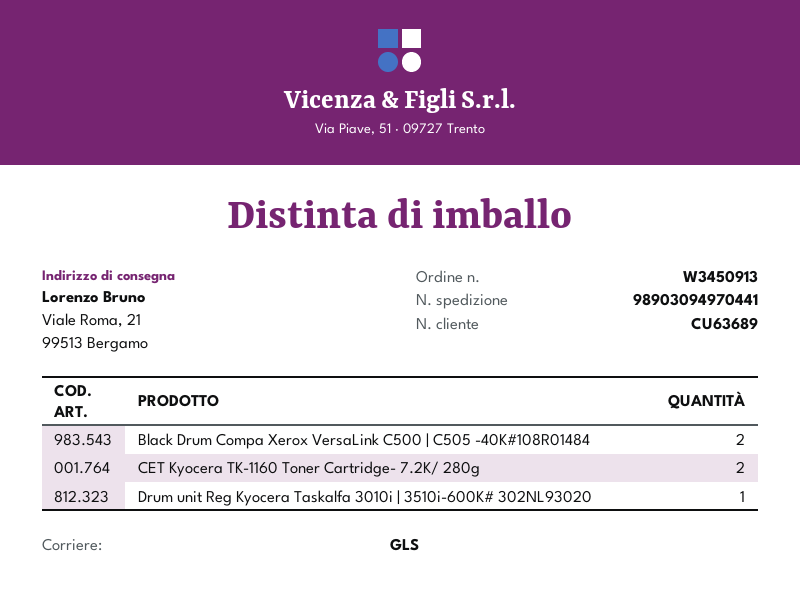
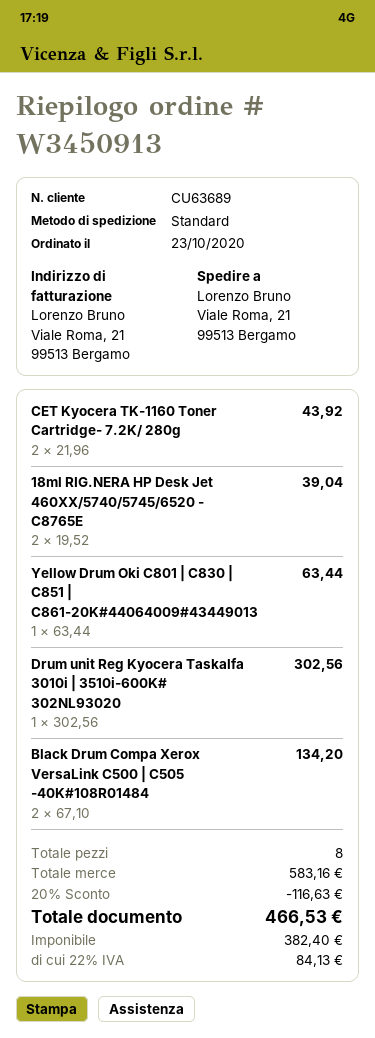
shipping method: GLS -> standard
18ml RIG.NERA HP Desk Jet 460XX/5740/5745/6520 - C8765E: none -> 2
Yellow Drum Oki C801 | C830 | C851 | C861-20K#44064009#43449013: none -> 1

